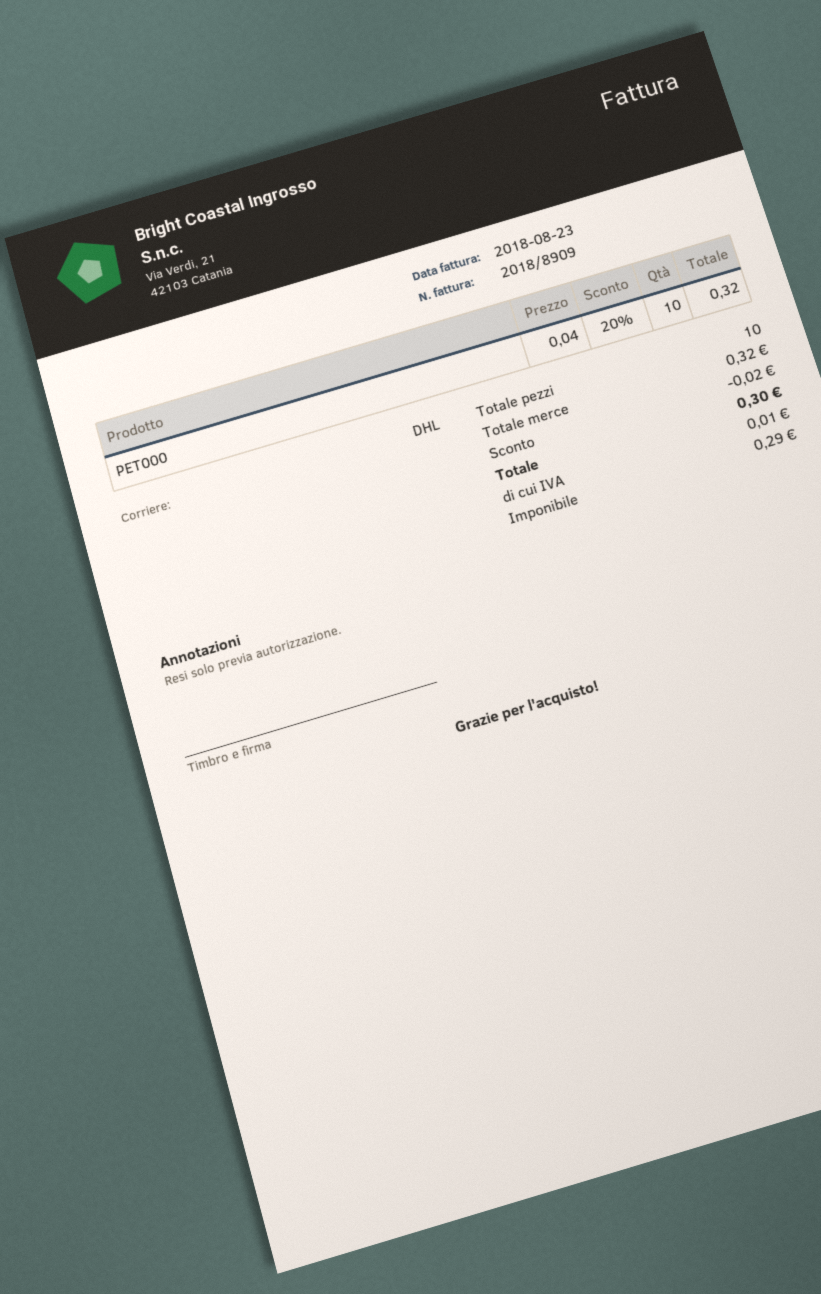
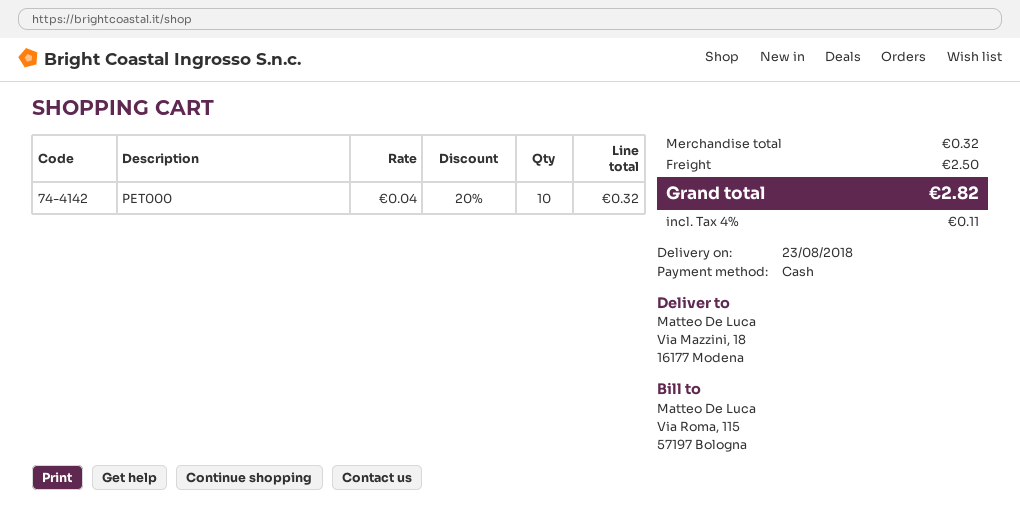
discount: 0.02 -> none
shipping: none -> 2.50
tax: 0.01 -> 0.11
total: 0.30 -> 2.82

